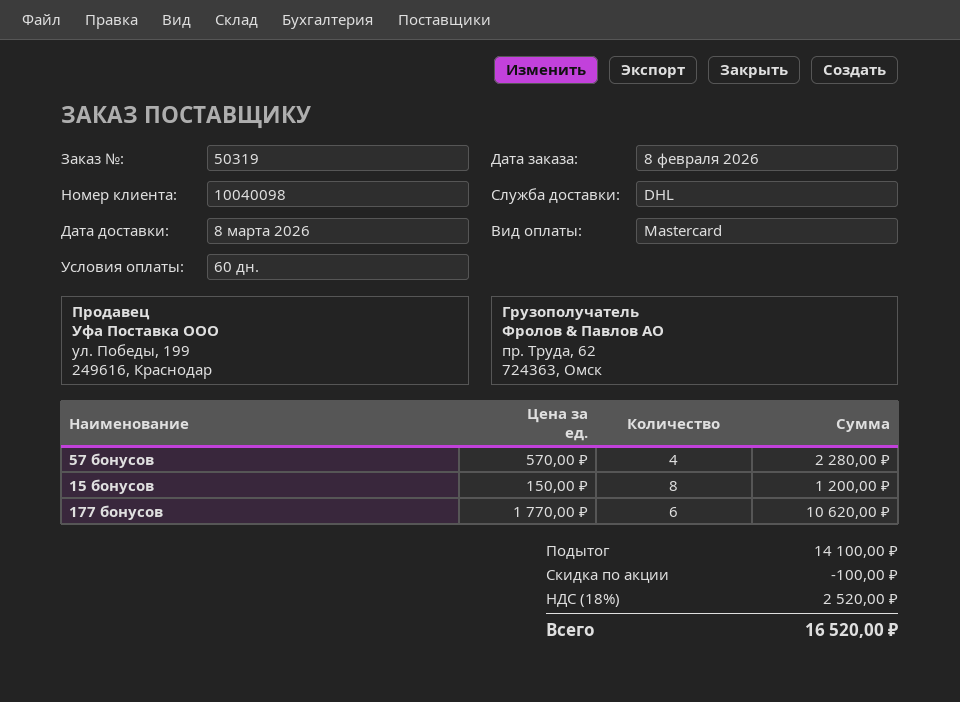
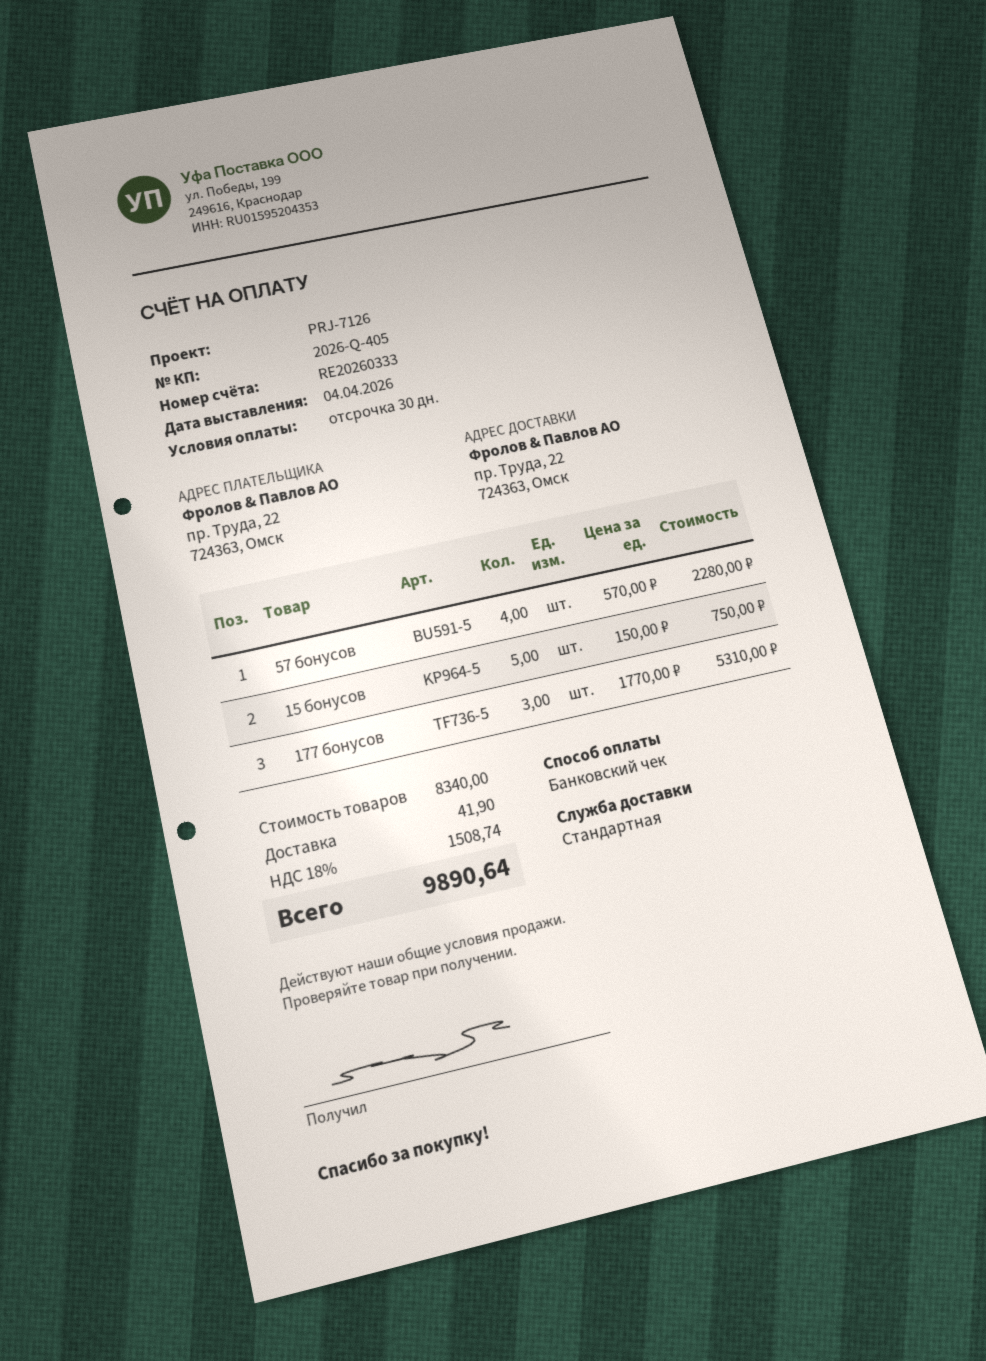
payment terms: 60 days -> 30 days
payment method: Mastercard -> cheque
shipping method: DHL -> standard
ship to: пр. Труда, 62, 724363, Омск -> пр. Труда, 22, 724363, Омск
15 бонусов: 8 x 150.00 = 1200.00 -> 5 x 150.00 = 750.00
177 бонусов: 6 x 1770.00 = 10620.00 -> 3 x 1770.00 = 5310.00
subtotal: 14100.00 -> 8340.00
discount: 100.00 -> none
shipping: none -> 41.90
tax: 18% = 2520.00 -> 18% = 1508.74
total: 16520.00 -> 9890.64

